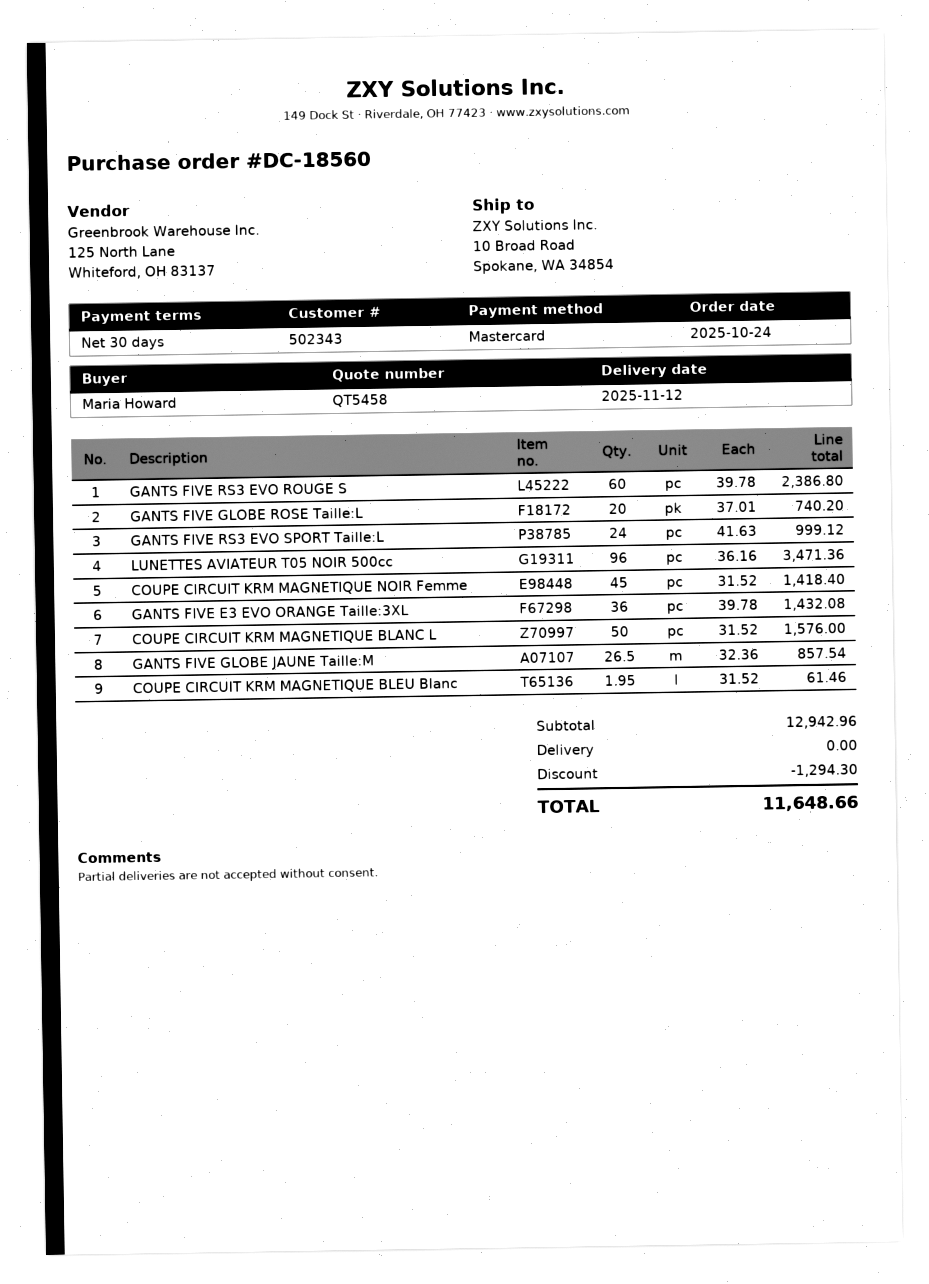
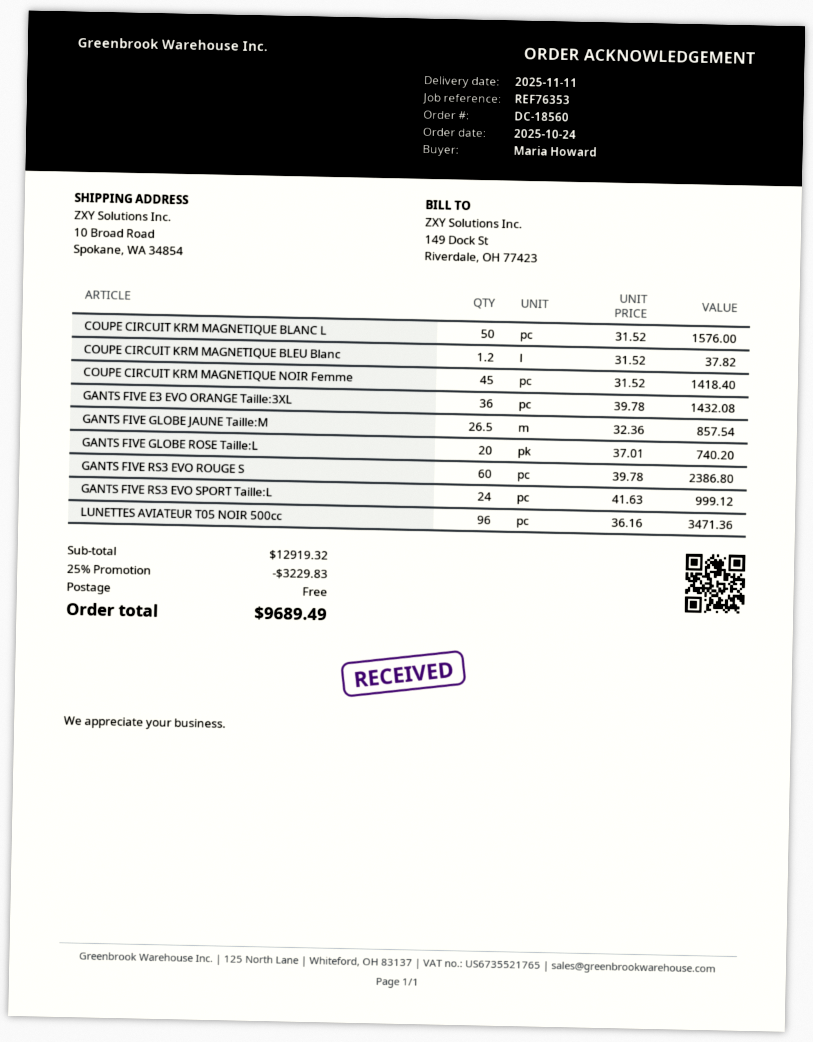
delivery date: 2025-11-12 -> 2025-11-11
COUPE CIRCUIT KRM MAGNETIQUE BLEU Blanc: 1.95 x 31.52 = 61.46 -> 1.2 x 31.52 = 37.82
subtotal: 12942.96 -> 12919.32
discount: 1294.30 -> 3229.83
total: 11648.66 -> 9689.49

